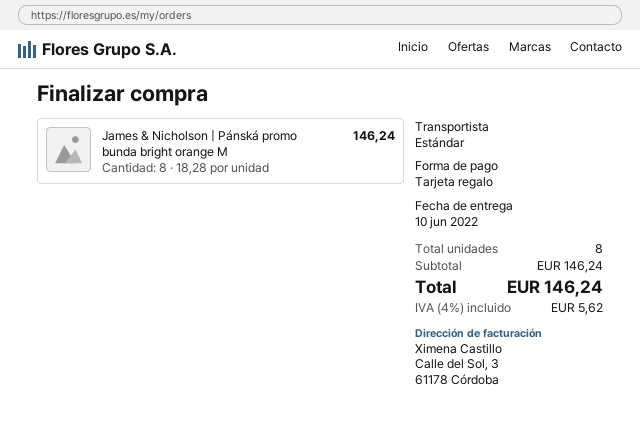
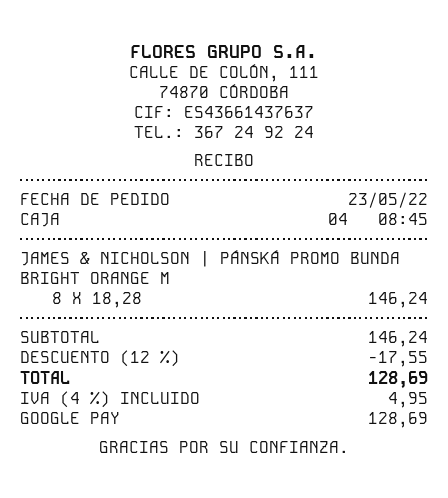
payment method: gift card -> Google Pay
discount: none -> 12% = 17.55
tax: 4% = 5.62 -> 4% = 4.95
total: 146.24 -> 128.69

